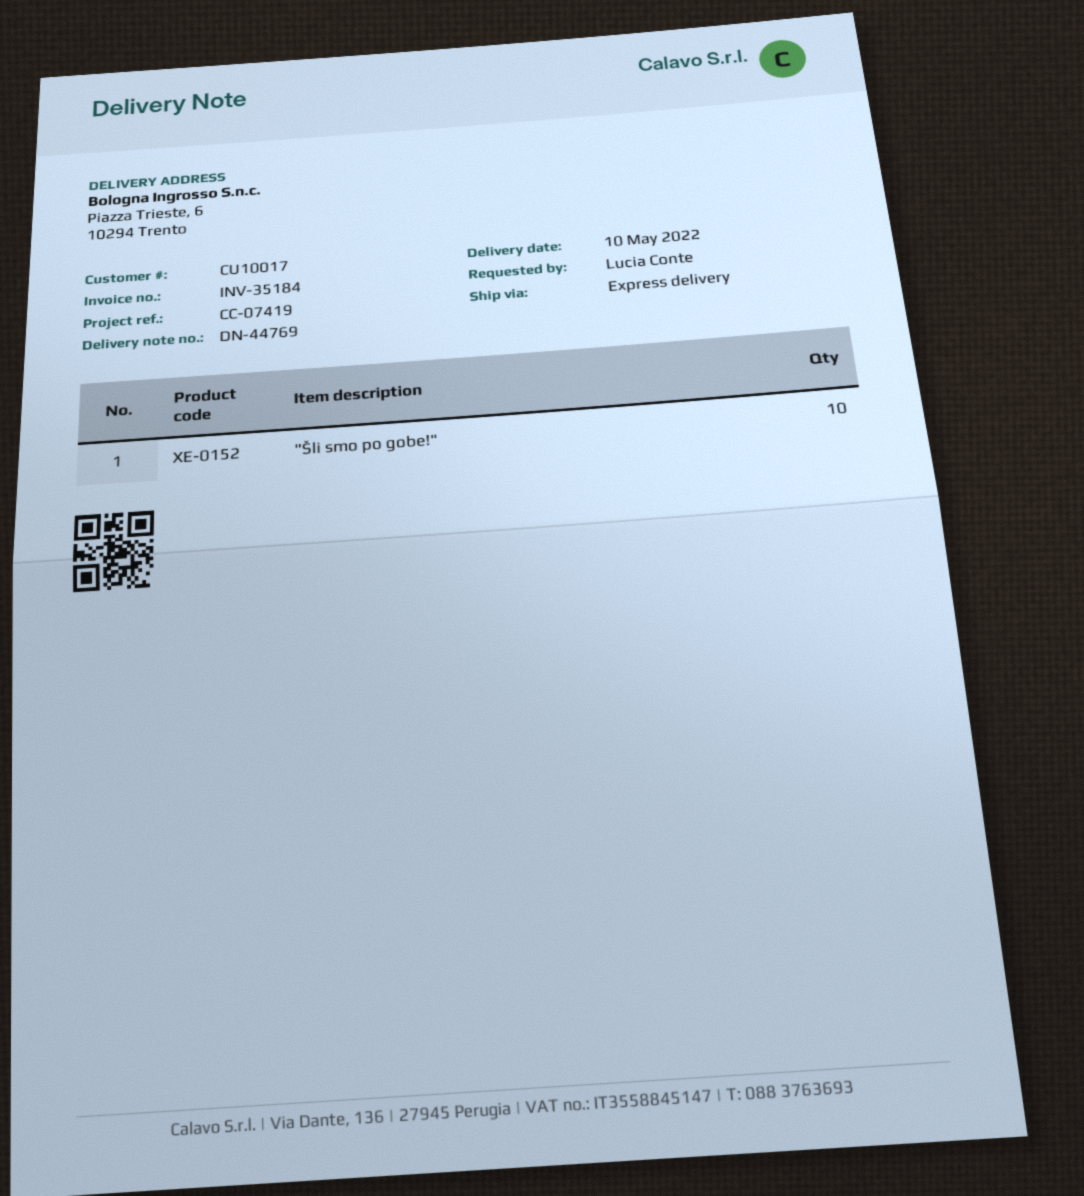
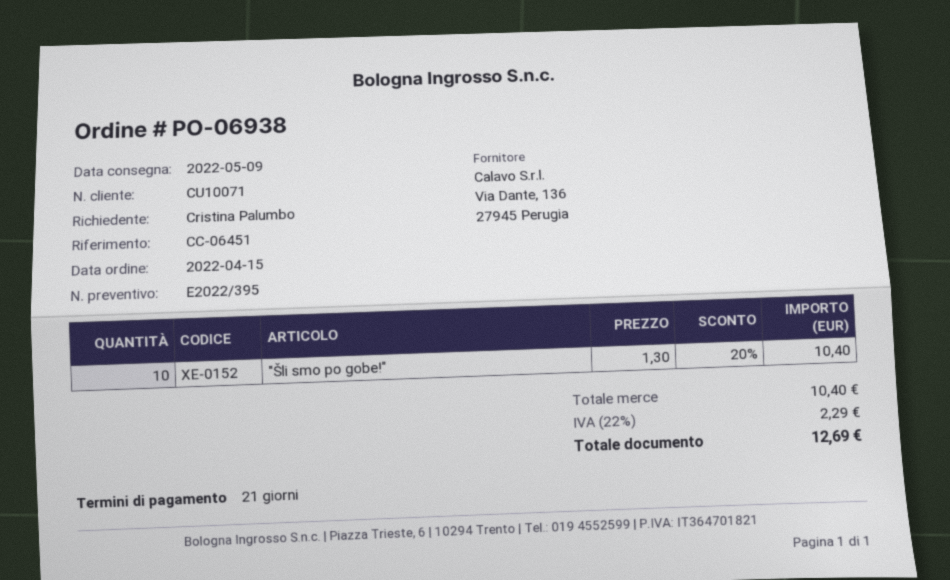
delivery date: 2022-05-10 -> 2022-05-09
customer number: CU10017 -> CU10071
reference: CC-07419 -> CC-06451
ordered by: Lucia Conte -> Cristina Palumbo

